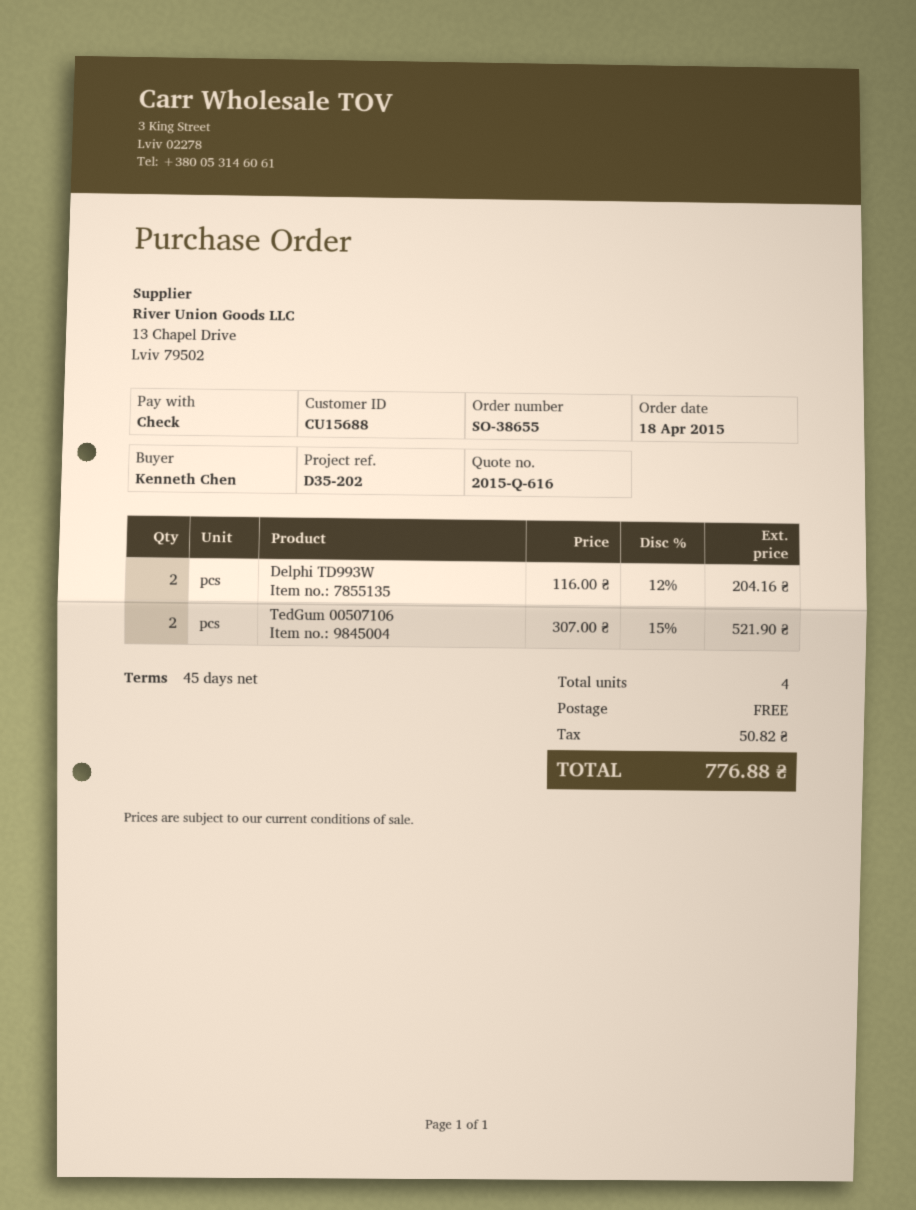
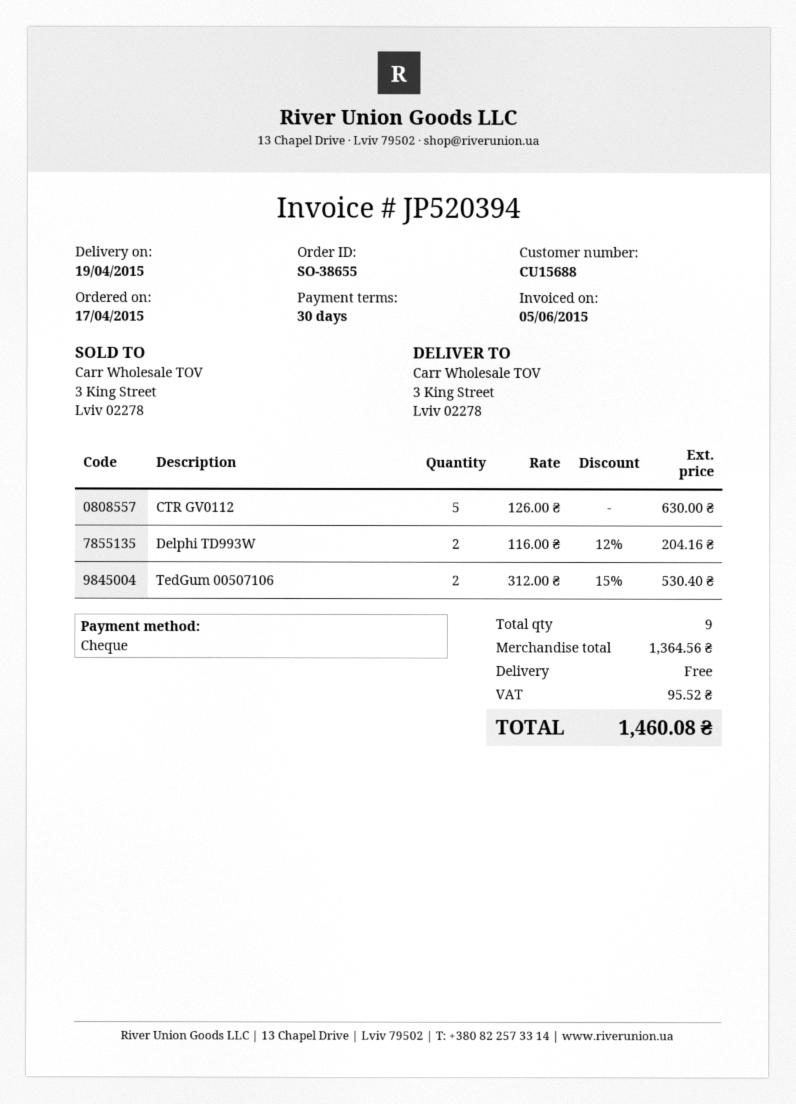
order date: 2015-04-18 -> 2015-04-17
payment terms: 45 days -> 30 days
TedGum 00507106: 2 x 307.00 - 15% = 521.90 -> 2 x 312.00 - 15% = 530.40
CTR GV0112: none -> 5 x 126.00 = 630.00
total quantity: 4 -> 9
tax: 50.82 -> 95.52
total: 776.88 -> 1460.08

